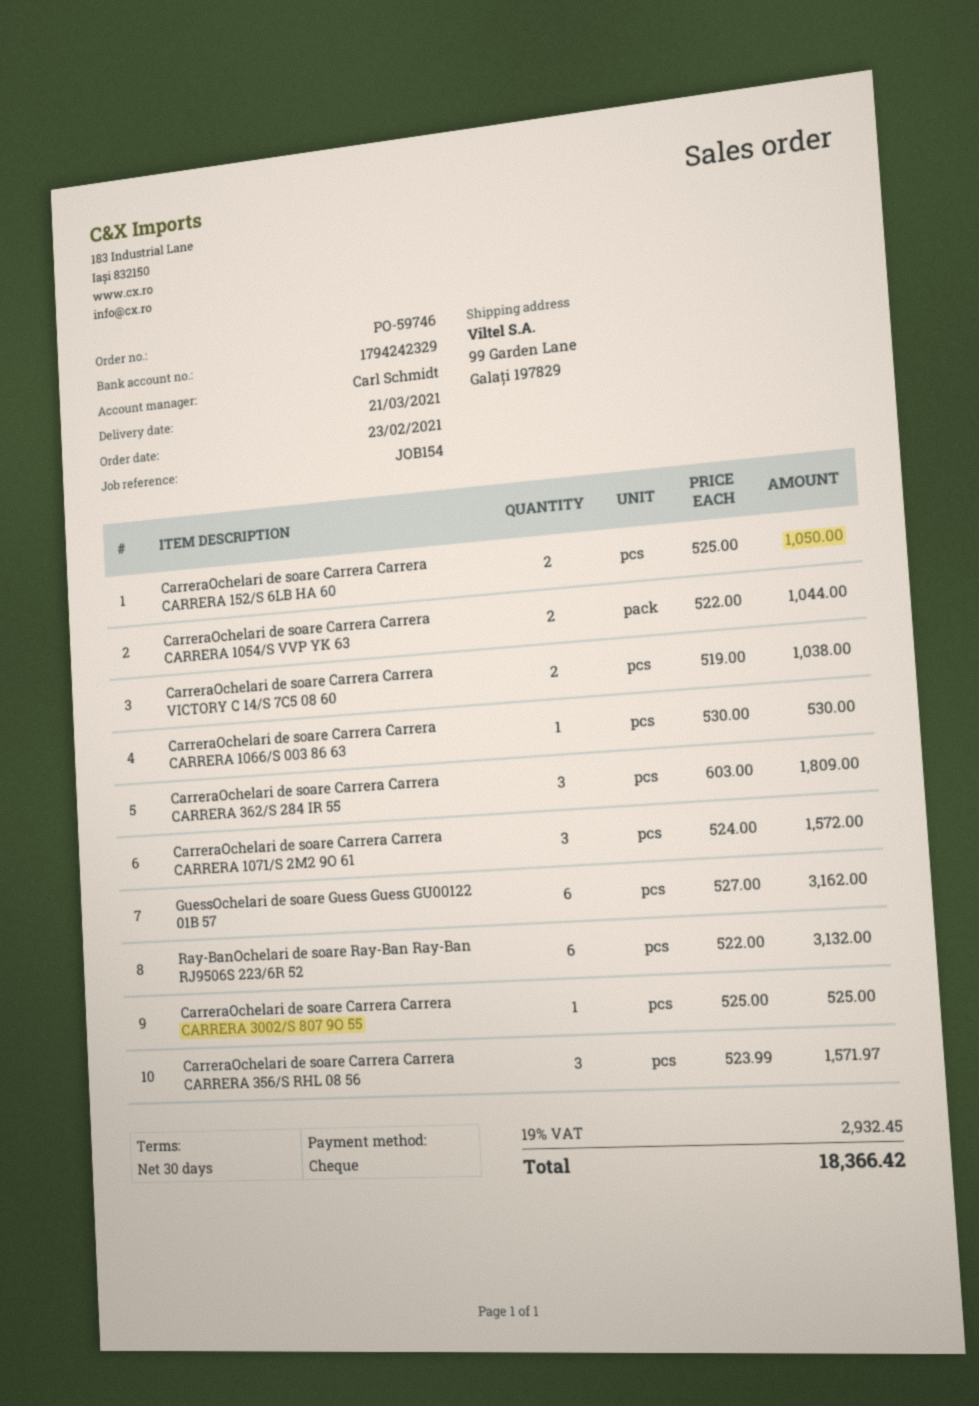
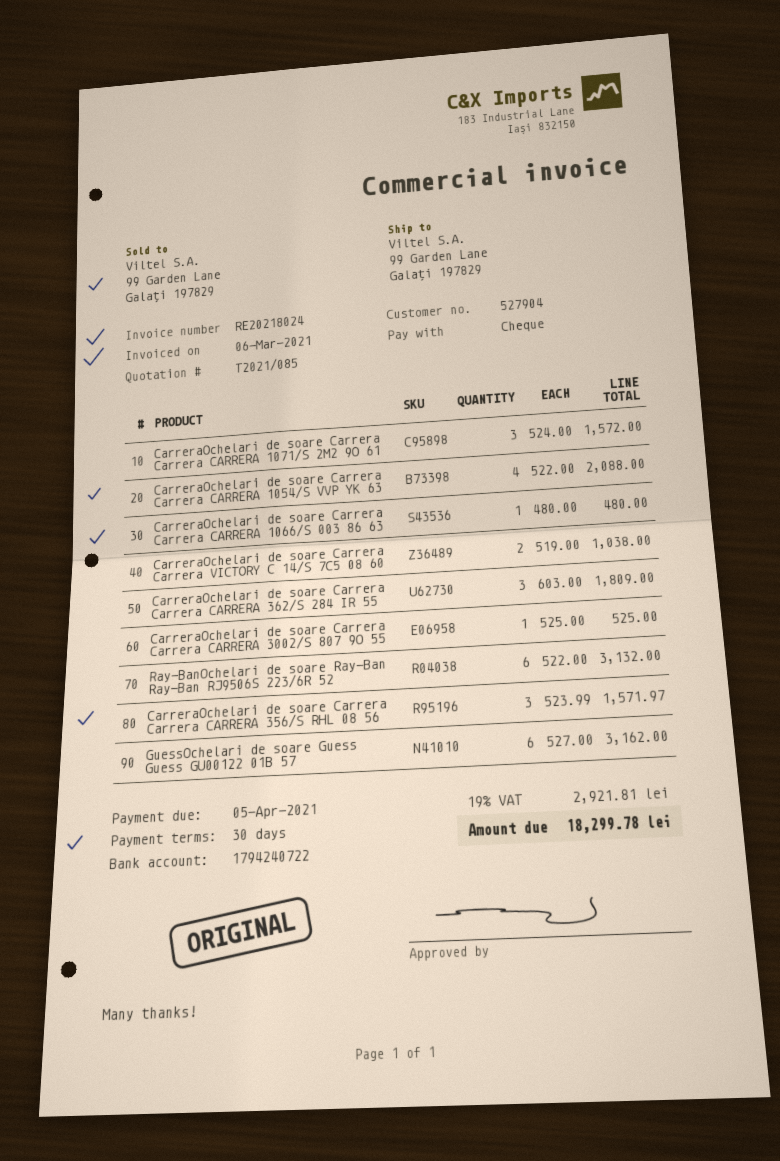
bank account: 1794242329 -> 1794240722
CarreraOchelari de soare Carrera Carrera CARRERA 152/S 6LB HA 60: 2 x 525.00 = 1050.00 -> none
CarreraOchelari de soare Carrera Carrera CARRERA 1054/S VVP YK 63: 2 x 522.00 = 1044.00 -> 4 x 522.00 = 2088.00
CarreraOchelari de soare Carrera Carrera CARRERA 1066/S 003 86 63: 1 x 530.00 = 530.00 -> 1 x 480.00 = 480.00
tax: 19% = 2932.45 -> 19% = 2921.81
total: 18366.42 -> 18299.78

